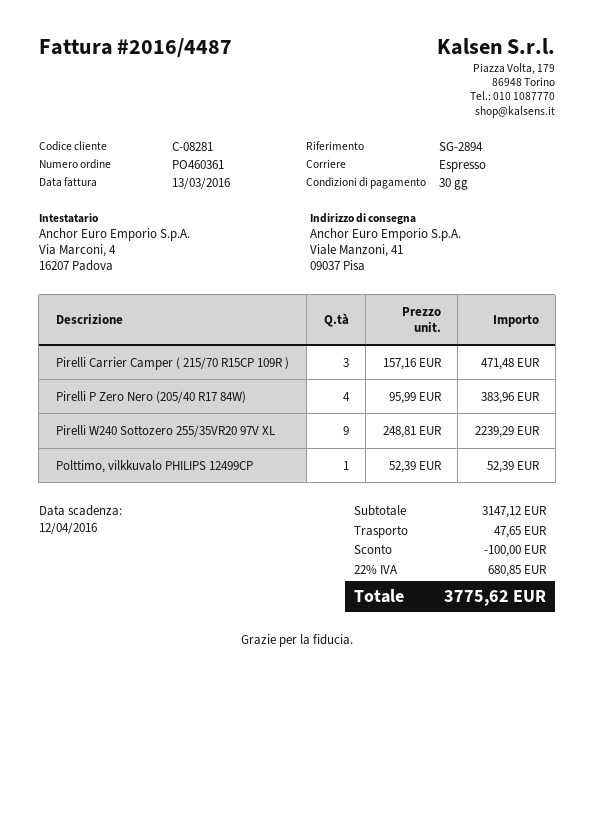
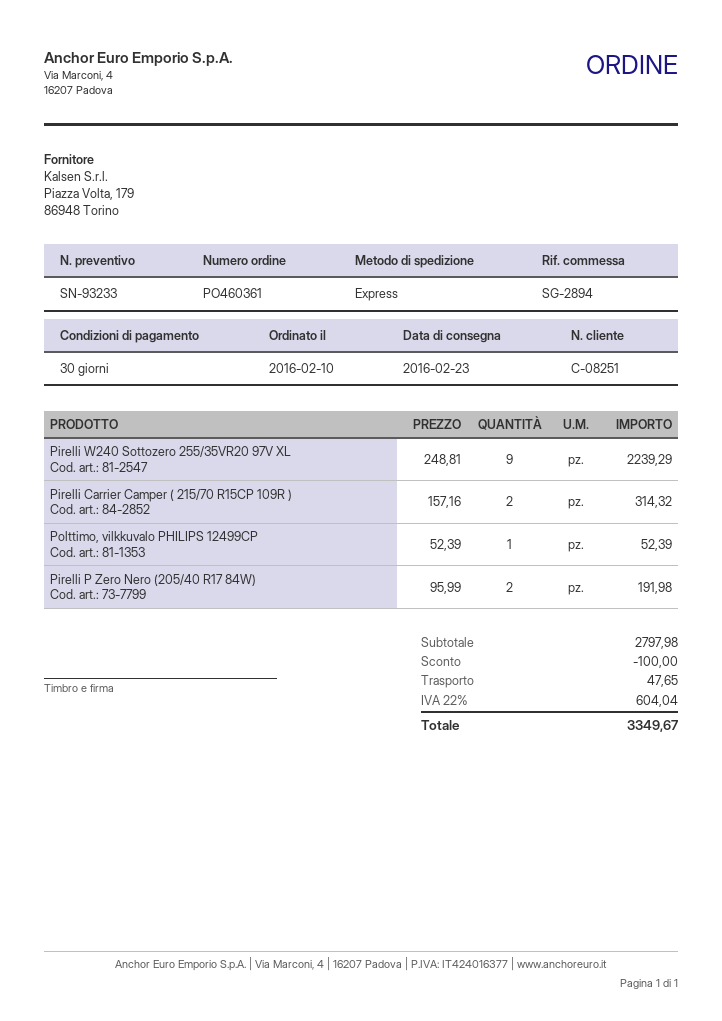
customer number: C-08281 -> C-08251
Pirelli Carrier Camper ( 215/70 R15CP 109R ): 3 x 157.16 = 471.48 -> 2 x 157.16 = 314.32
Pirelli P Zero Nero (205/40 R17 84W): 4 x 95.99 = 383.96 -> 2 x 95.99 = 191.98
subtotal: 3147.12 -> 2797.98
tax: 22% = 680.85 -> 22% = 604.04
total: 3775.62 -> 3349.67

